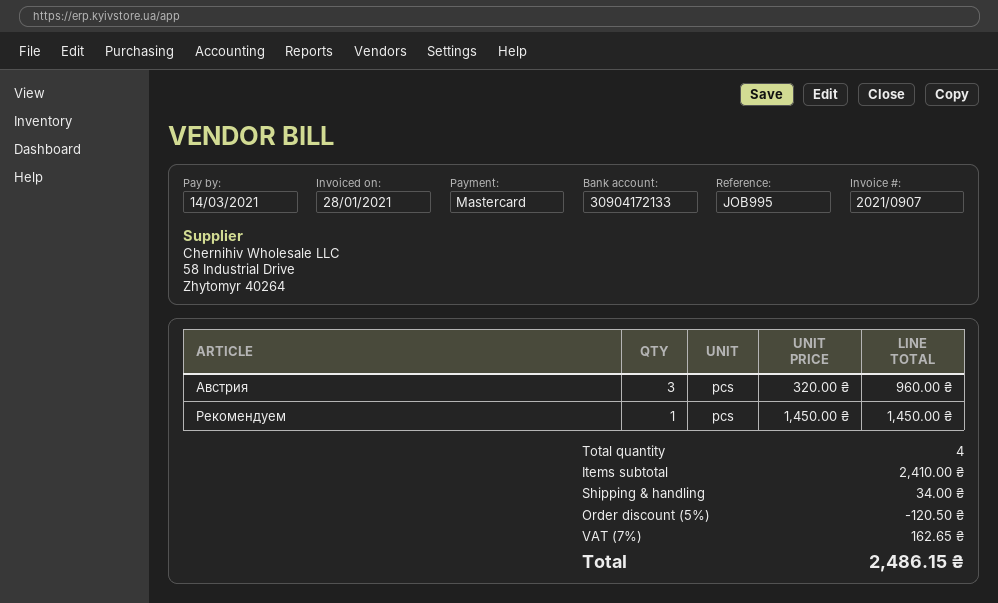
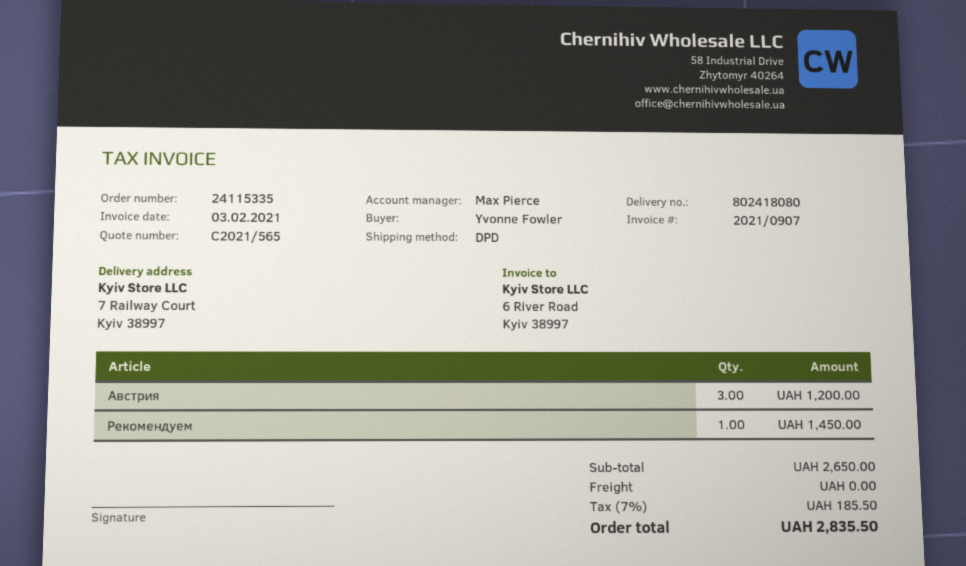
invoice date: 2021-01-28 -> 2021-02-03
Австрия: 3 for 960.00 -> 3 for 1200.00
subtotal: 2410.00 -> 2650.00
discount: 5% = 120.50 -> none
shipping: 34.00 -> 0.00
tax: 7% = 162.65 -> 7% = 185.50
total: 2486.15 -> 2835.50

